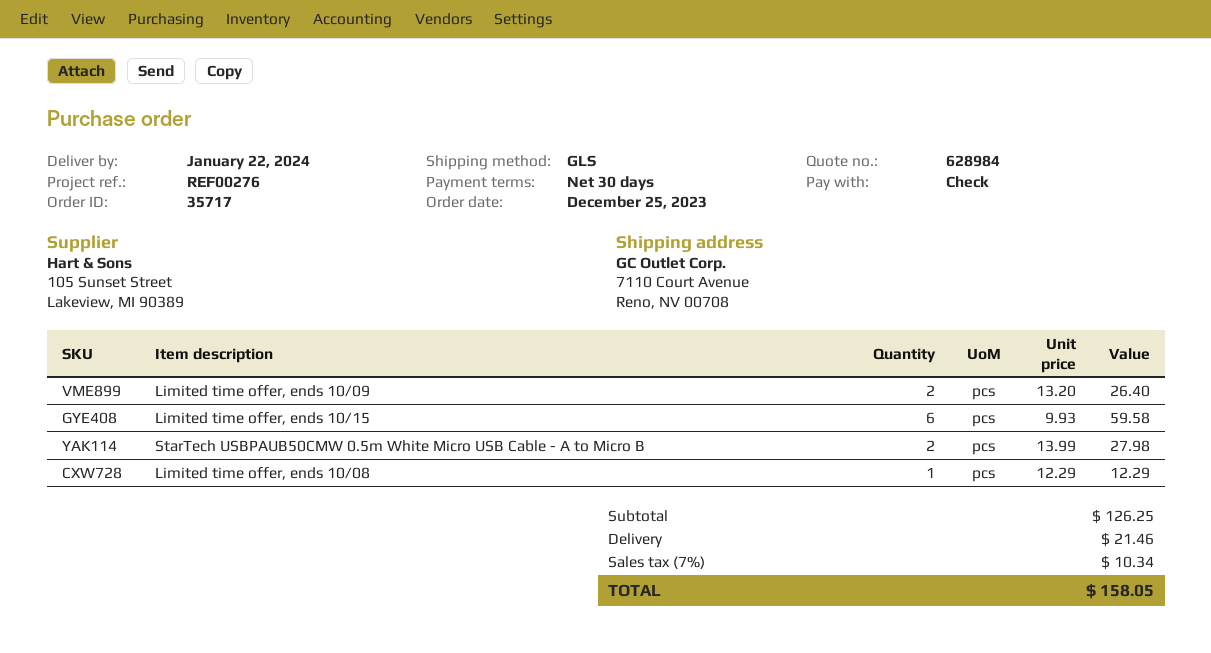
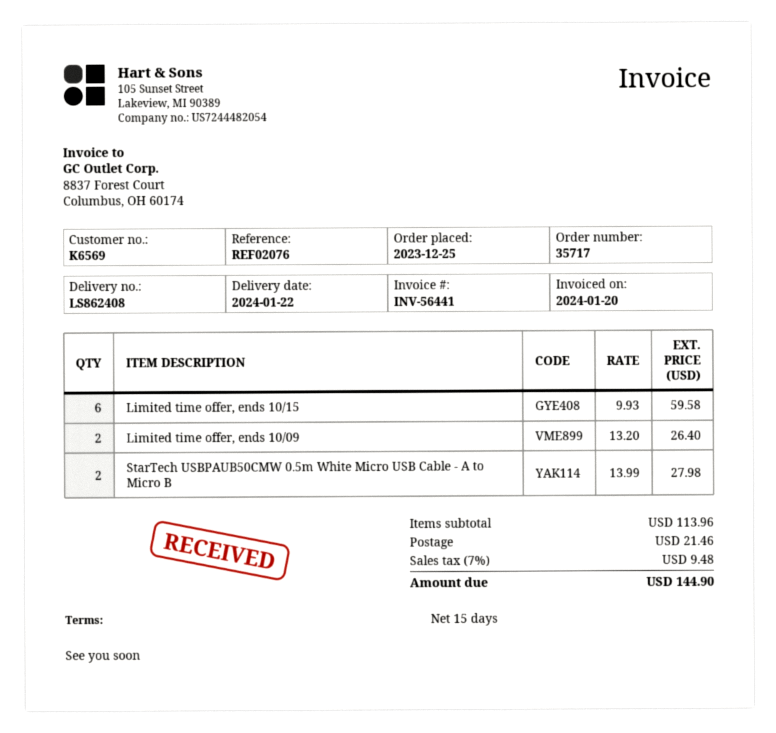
payment terms: 30 days -> 15 days
reference: REF00276 -> REF02076
Limited time offer, ends 10/08: 1 x 12.29 = 12.29 -> none
subtotal: 126.25 -> 113.96
tax: 7% = 10.34 -> 7% = 9.48
total: 158.05 -> 144.90

